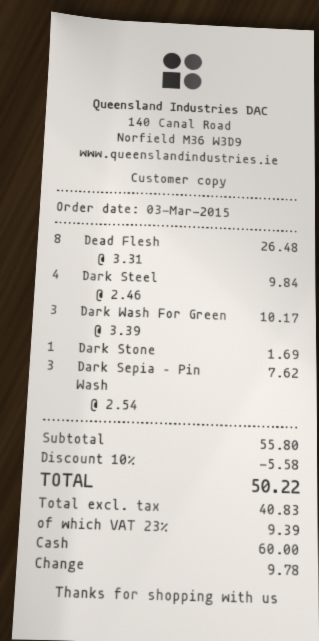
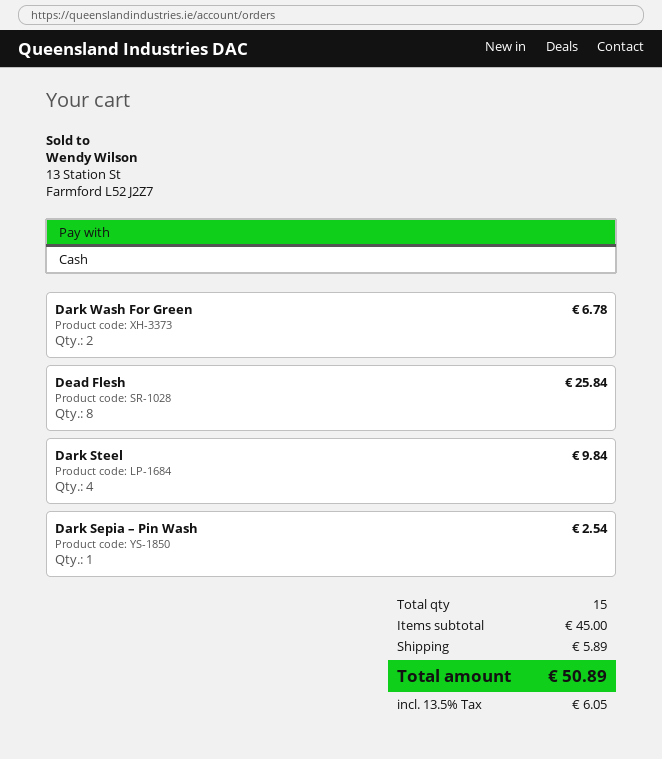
Dead Flesh: 8 for 26.48 -> 8 for 25.84
Dark Wash For Green: 3 for 10.17 -> 2 for 6.78
Dark Stone: 1 for 1.69 -> none
Dark Sepia – Pin Wash: 3 for 7.62 -> 1 for 2.54
subtotal: 55.80 -> 45.00
discount: 10% = 5.58 -> none
shipping: none -> 5.89
tax: 23% = 9.39 -> 13.5% = 6.05
total: 50.22 -> 50.89

